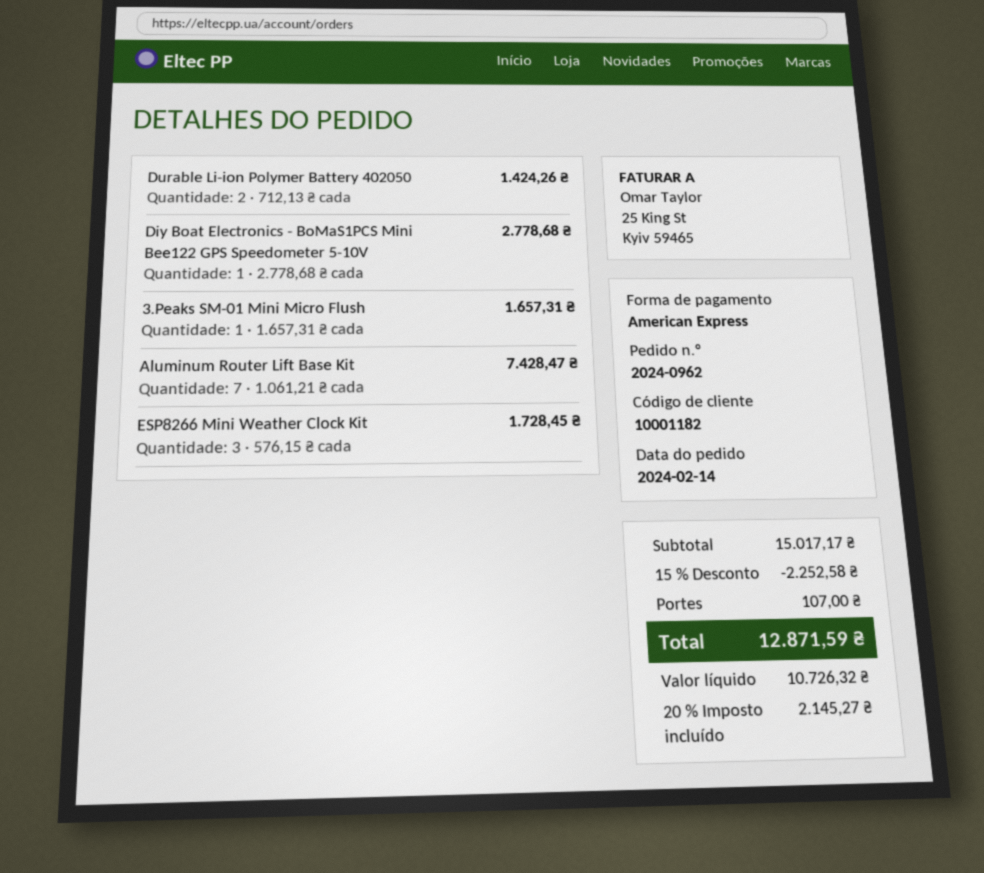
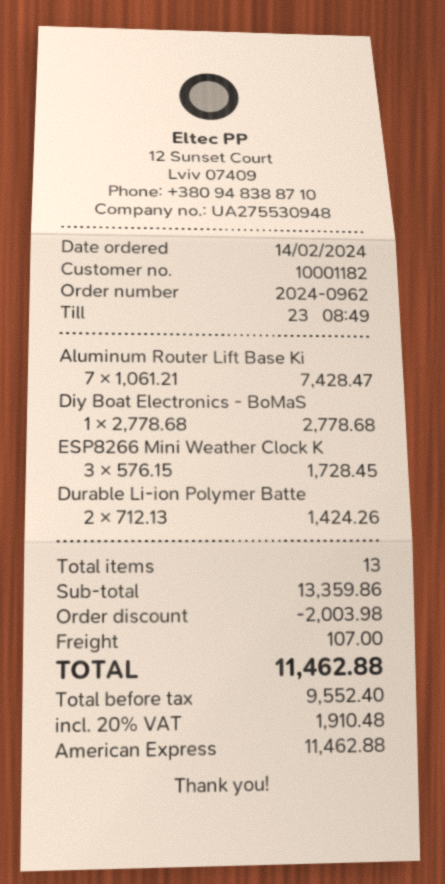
3.Peaks SM-01 Mini Micro Flush: 1 x 1657.31 = 1657.31 -> none
subtotal: 15017.17 -> 13359.86
discount: 2252.58 -> 2003.98
net: 10726.32 -> 9552.40
tax: 20% = 2145.27 -> 20% = 1910.48
total: 12871.59 -> 11462.88

